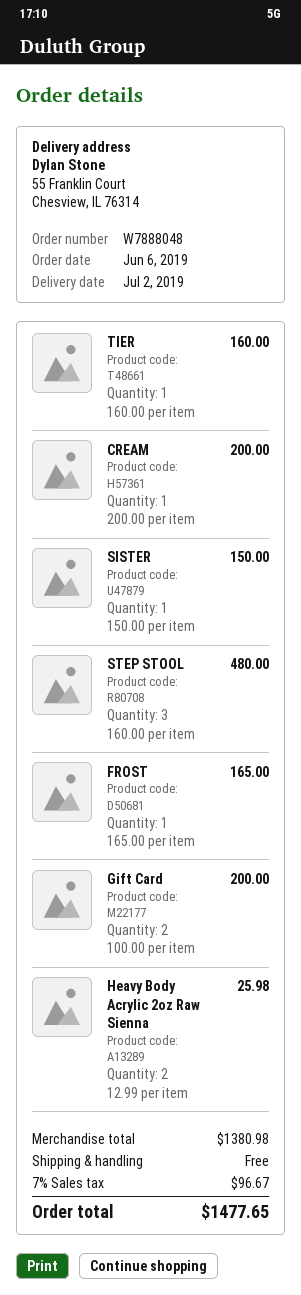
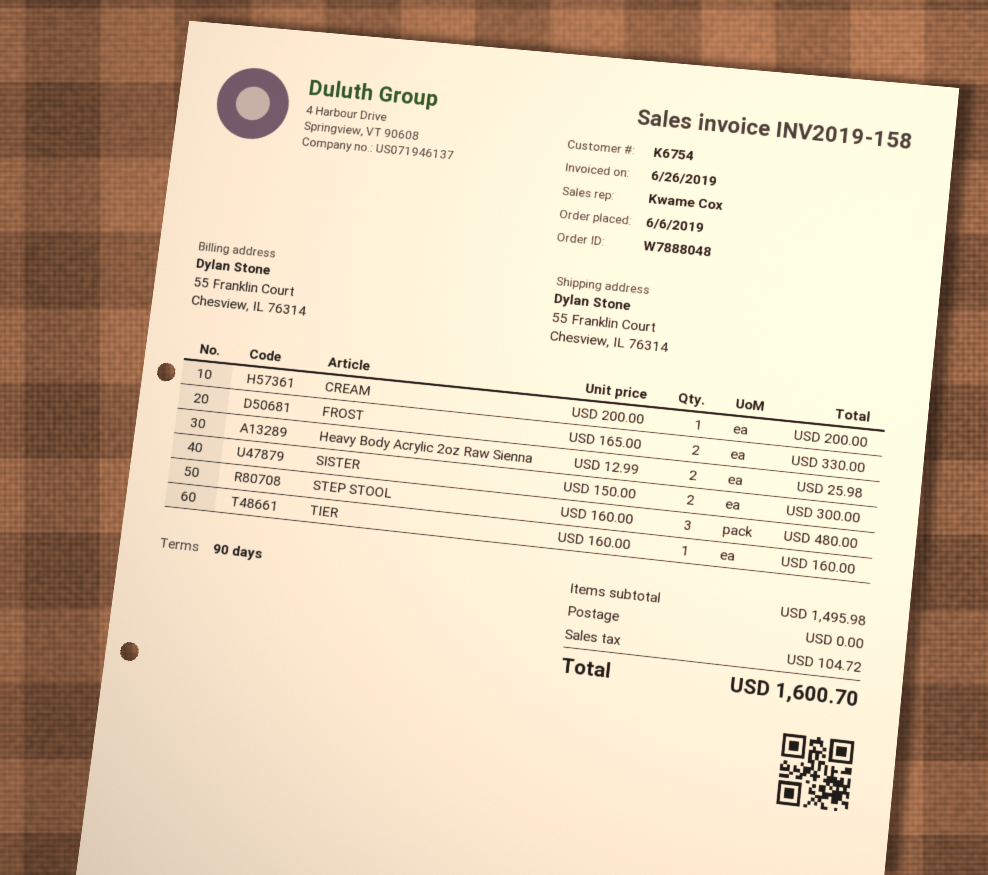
SISTER: 1 x 150.00 = 150.00 -> 2 x 150.00 = 300.00
FROST: 1 x 165.00 = 165.00 -> 2 x 165.00 = 330.00
Gift Card: 2 x 100.00 = 200.00 -> none
subtotal: 1380.98 -> 1495.98
tax: 96.67 -> 104.72
total: 1477.65 -> 1600.70

